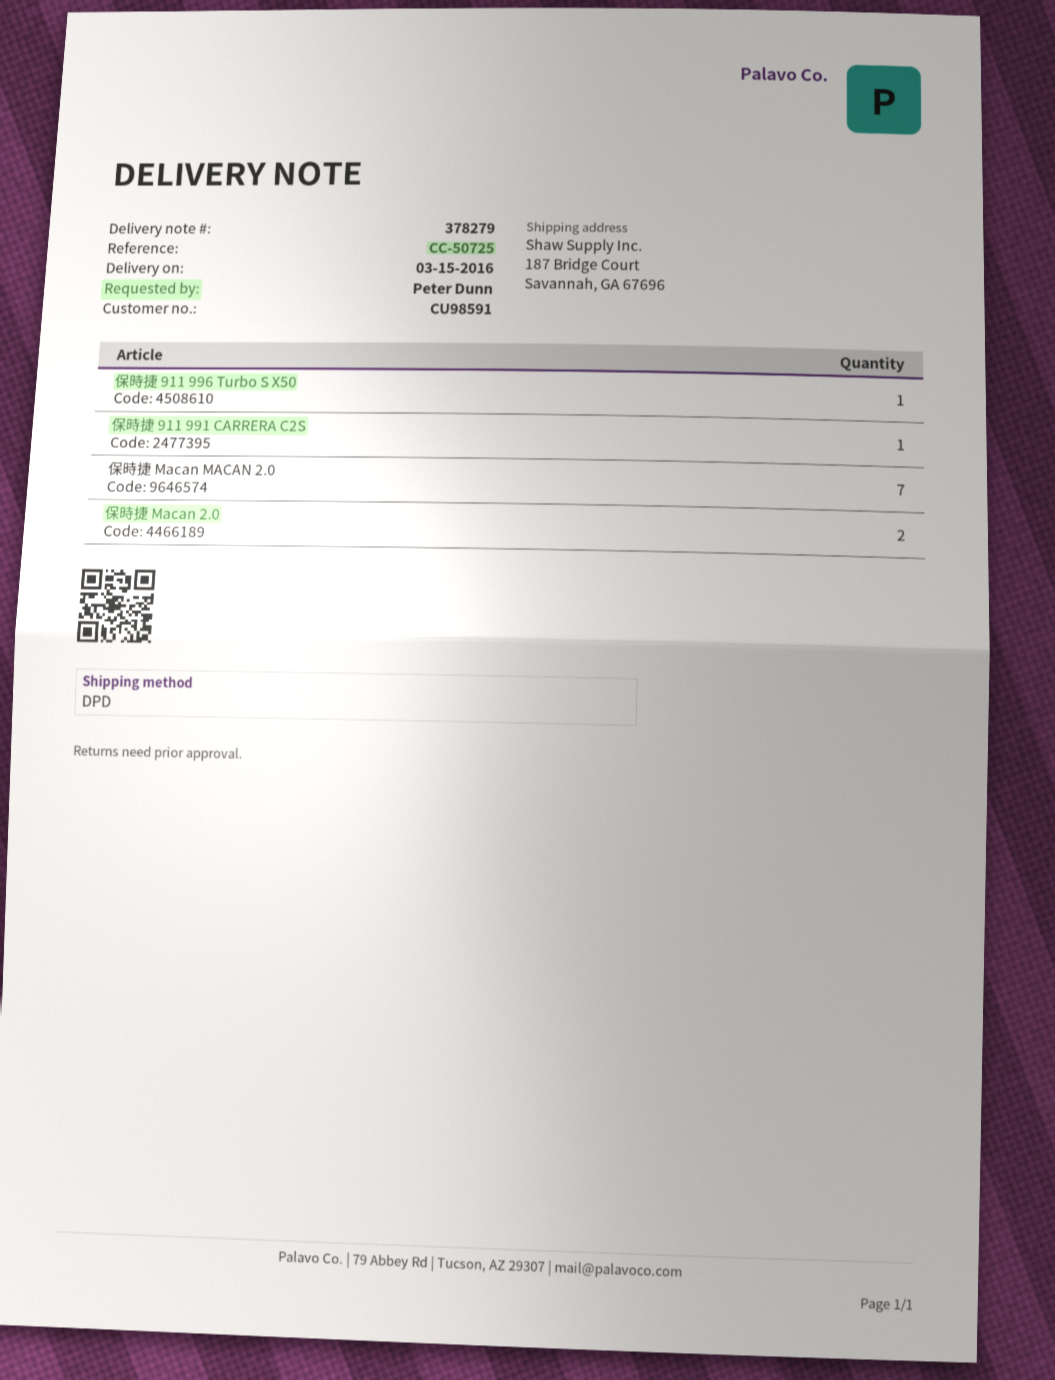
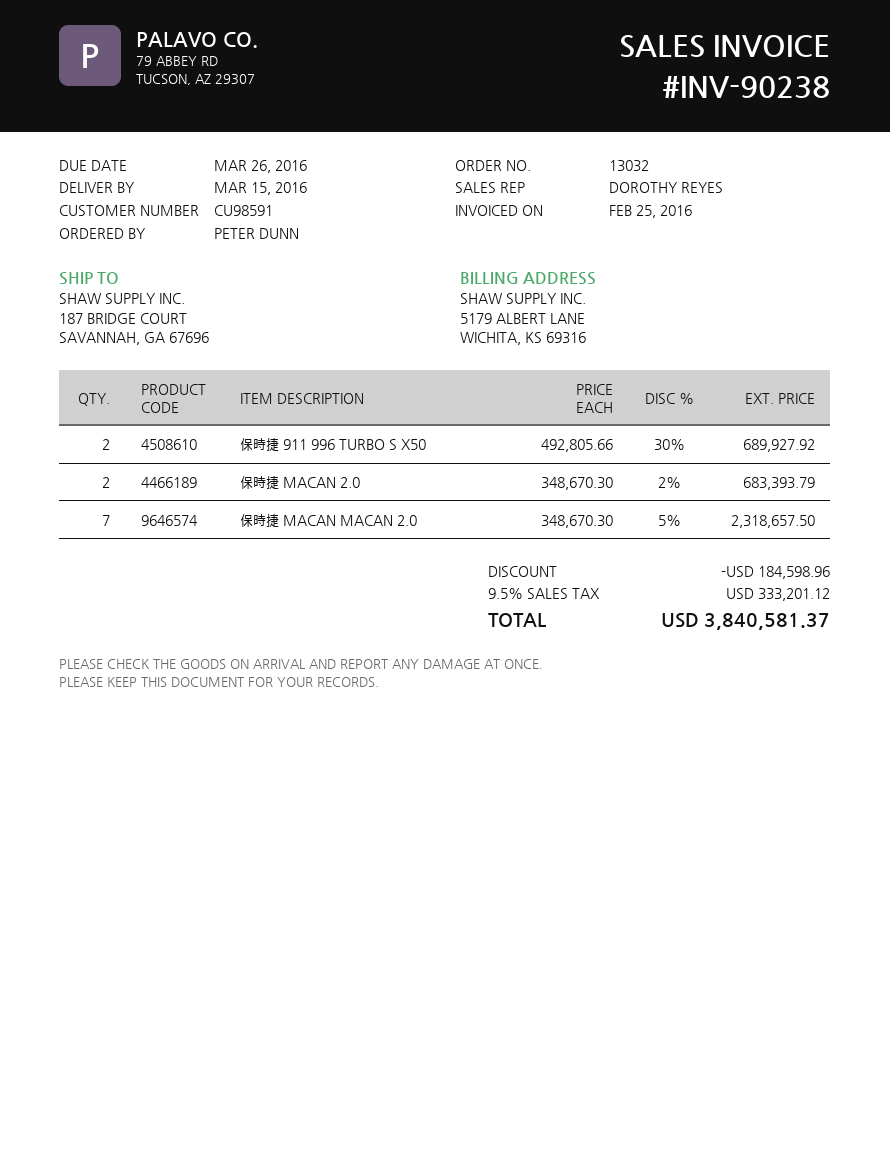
保時捷 911 996 Turbo S X50: 1 -> 2
保時捷 911 991 CARRERA C2S: 1 -> none

